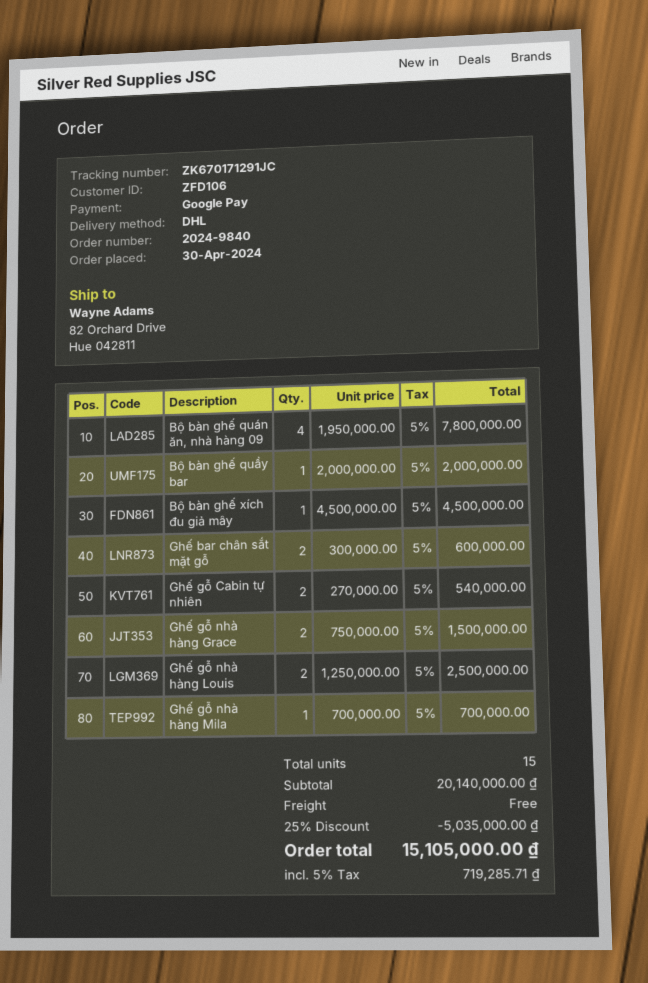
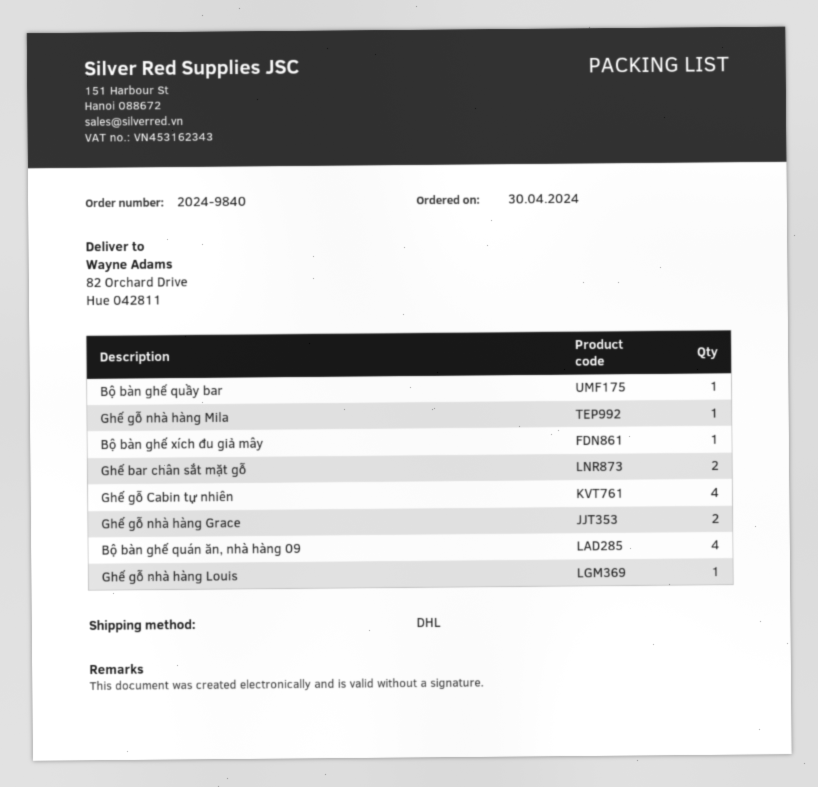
Ghế gỗ Cabin tự nhiên: 2 -> 4
Ghế gỗ nhà hàng Louis: 2 -> 1

